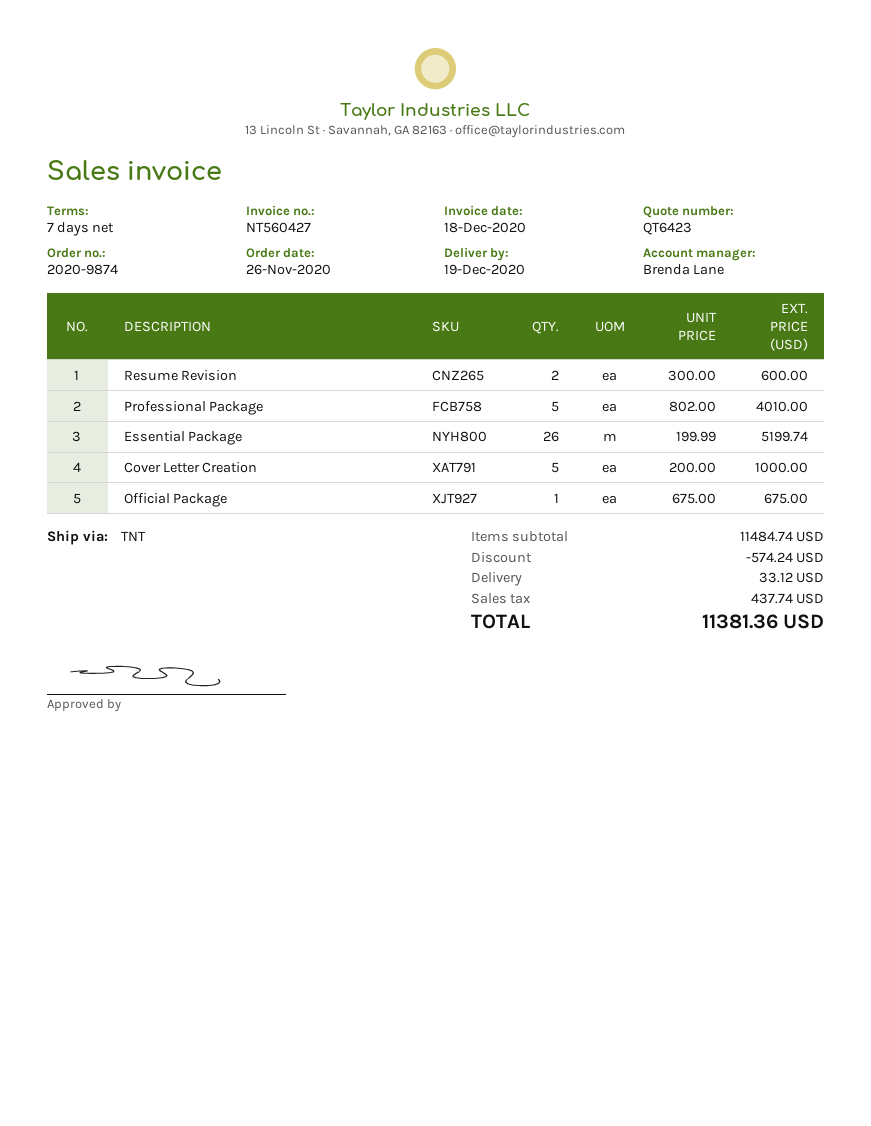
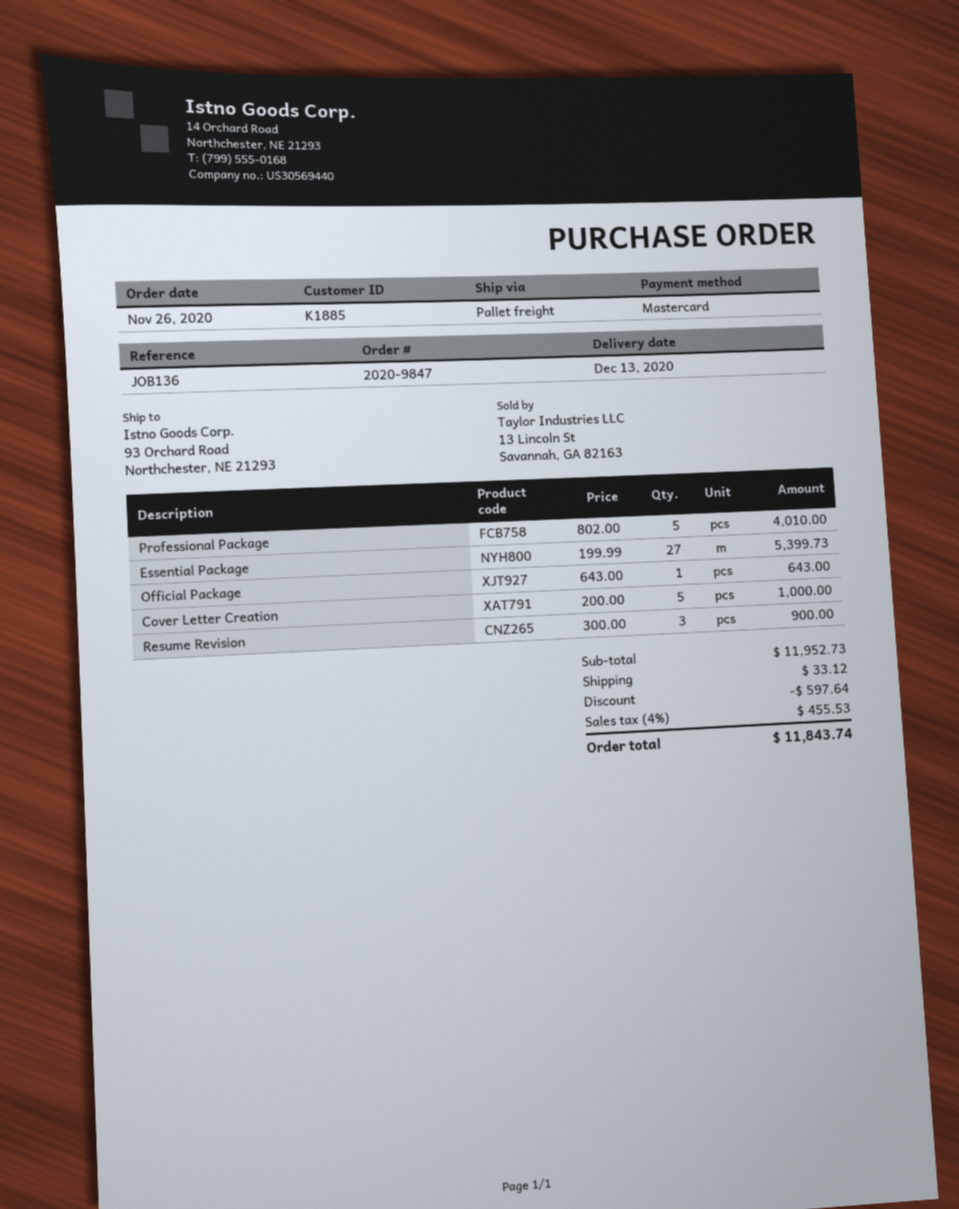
order number: 2020-9874 -> 2020-9847
delivery date: 2020-12-19 -> 2020-12-13
shipping method: TNT -> pallet freight
Resume Revision: 2 x 300.00 = 600.00 -> 3 x 300.00 = 900.00
Essential Package: 26 x 199.99 = 5199.74 -> 27 x 199.99 = 5399.73
Official Package: 1 x 675.00 = 675.00 -> 1 x 643.00 = 643.00
subtotal: 11484.74 -> 11952.73
discount: 574.24 -> 597.64
tax: 437.74 -> 455.53
total: 11381.36 -> 11843.74

